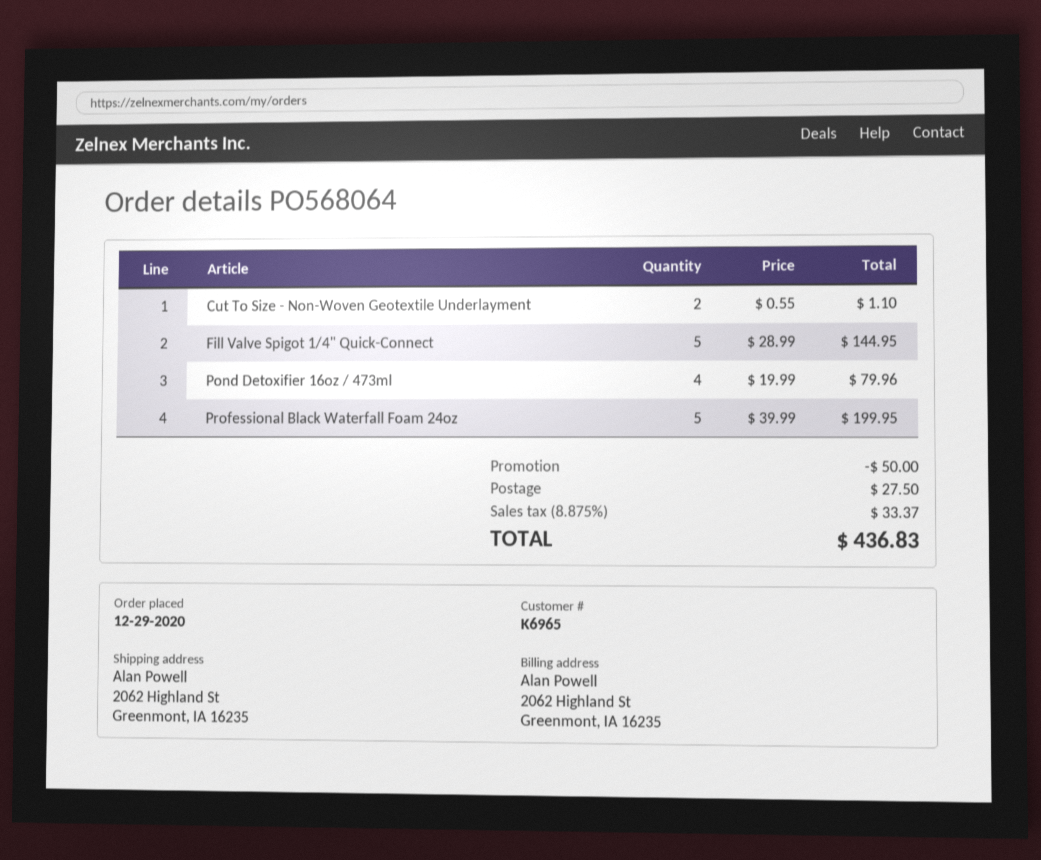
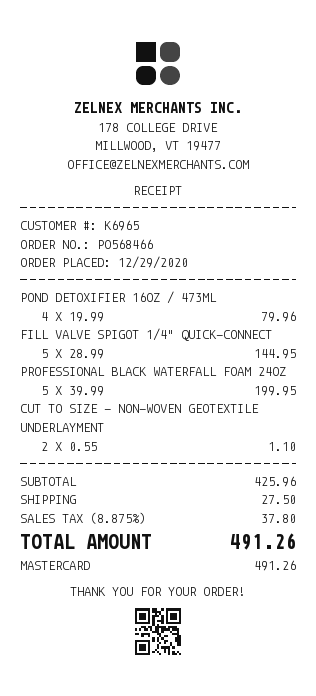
order number: PO568064 -> PO568466
discount: 50.00 -> none
tax: 8.875% = 33.37 -> 8.875% = 37.80
total: 436.83 -> 491.26

